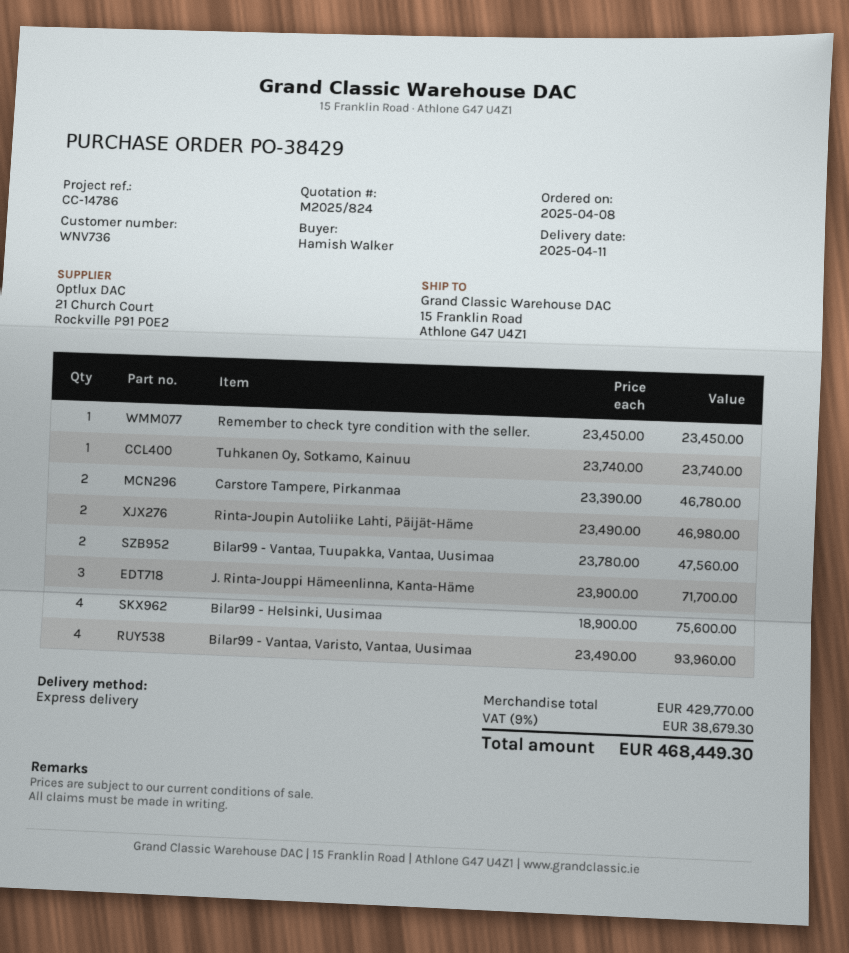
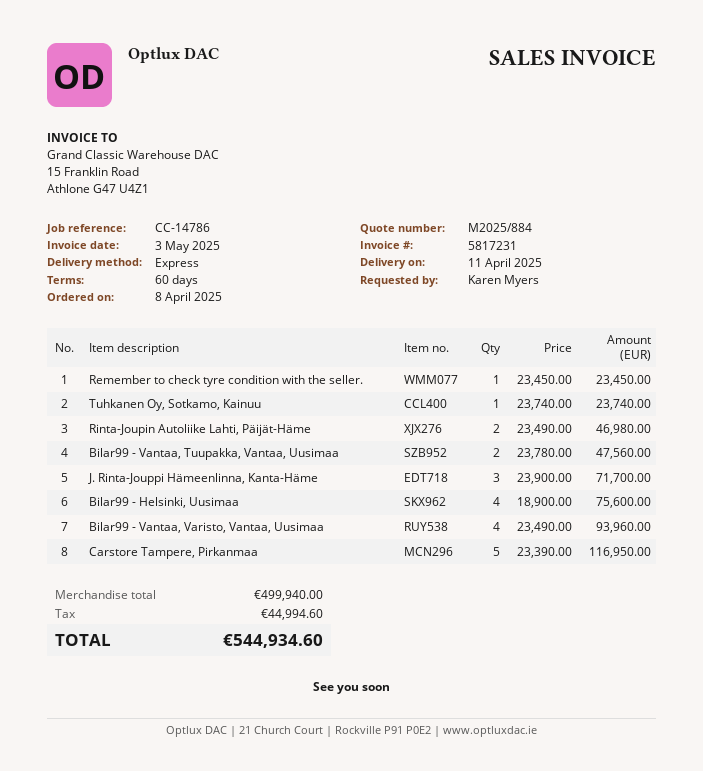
quote number: M2025/824 -> M2025/884
ordered by: Hamish Walker -> Karen Myers
Carstore Tampere, Pirkanmaa: 2 x 23390.00 = 46780.00 -> 5 x 23390.00 = 116950.00
subtotal: 429770.00 -> 499940.00
tax: 38679.30 -> 44994.60
total: 468449.30 -> 544934.60

